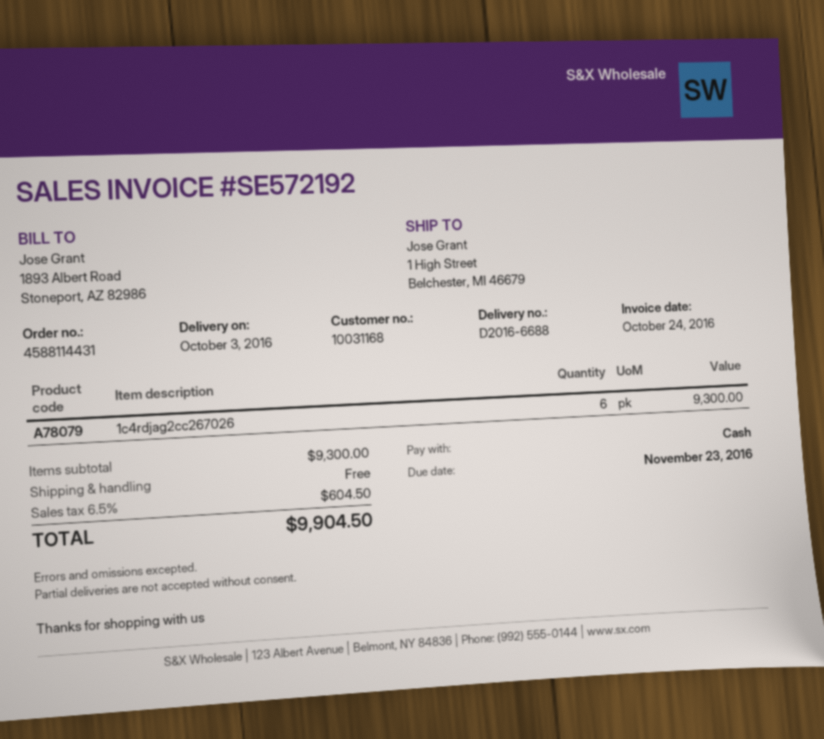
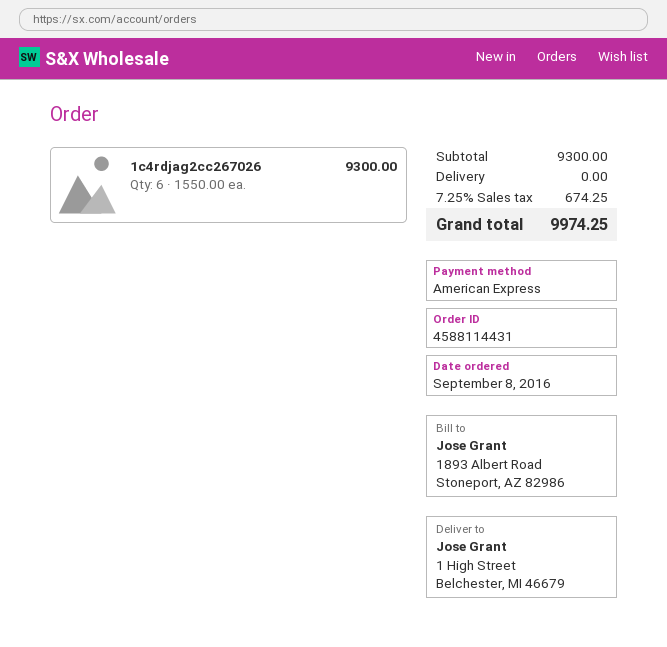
payment method: cash -> American Express
tax: 6.5% = 604.50 -> 7.25% = 674.25
total: 9904.50 -> 9974.25

